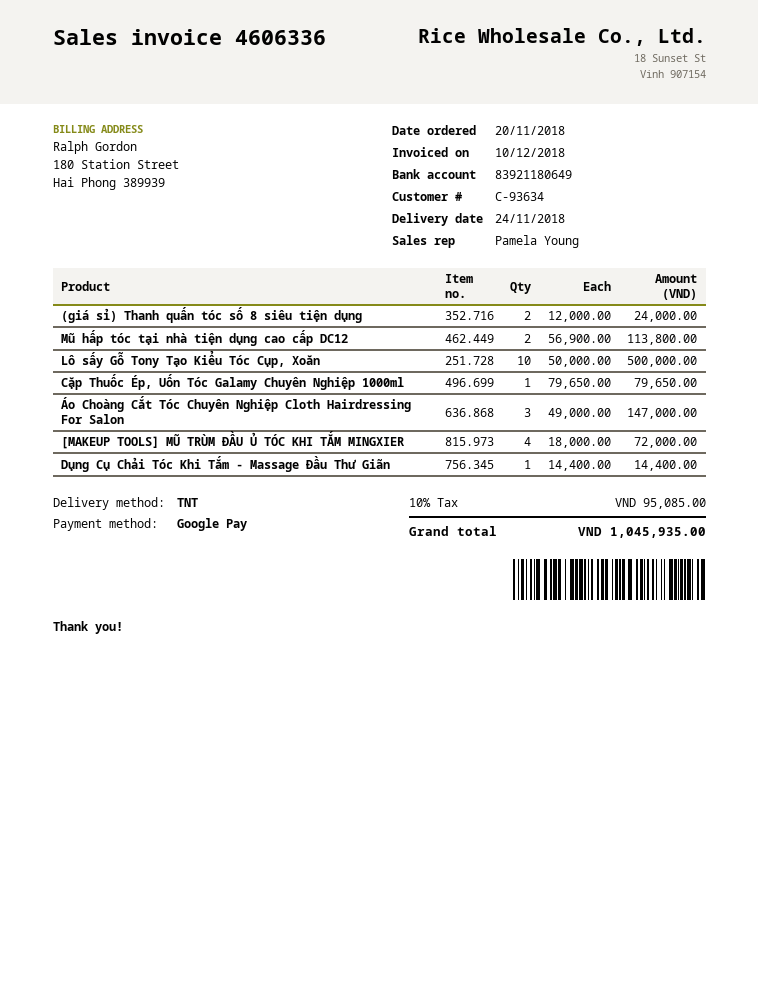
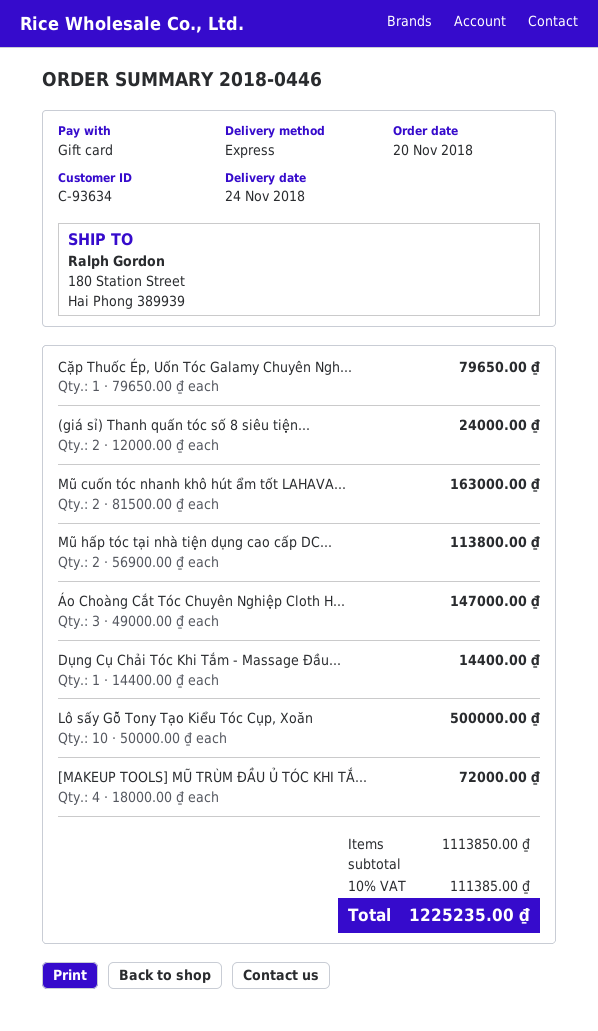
payment method: Google Pay -> gift card
shipping method: TNT -> express
Mũ cuốn tóc nhanh khô hút ẩm tốt LAHAVA...: none -> 2 x 81500.00 = 163000.00
tax: 10% = 95085.00 -> 10% = 111385.00
total: 1045935.00 -> 1225235.00

